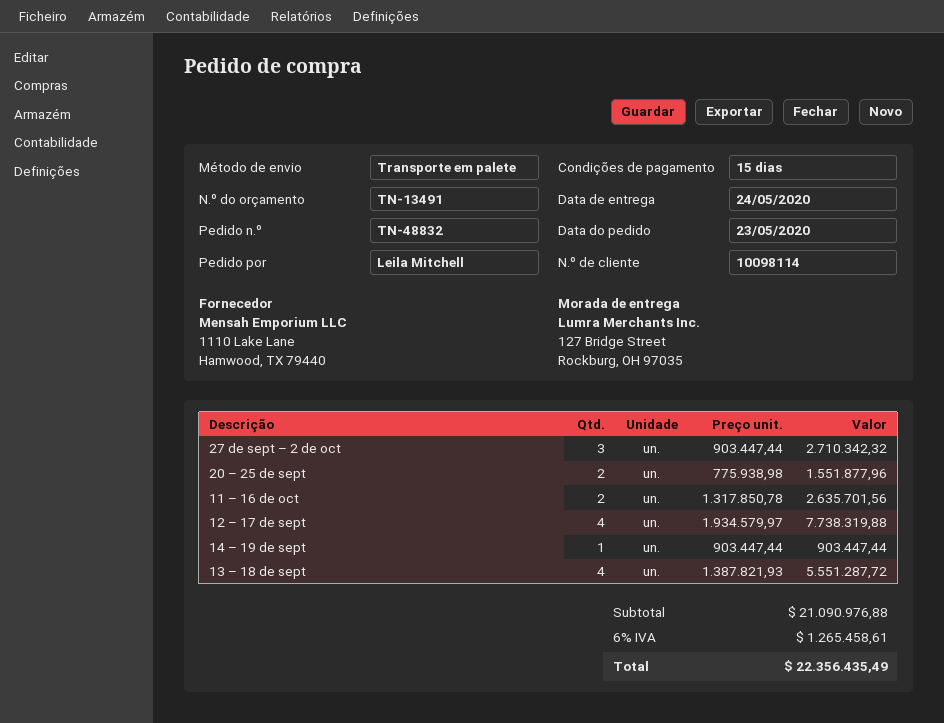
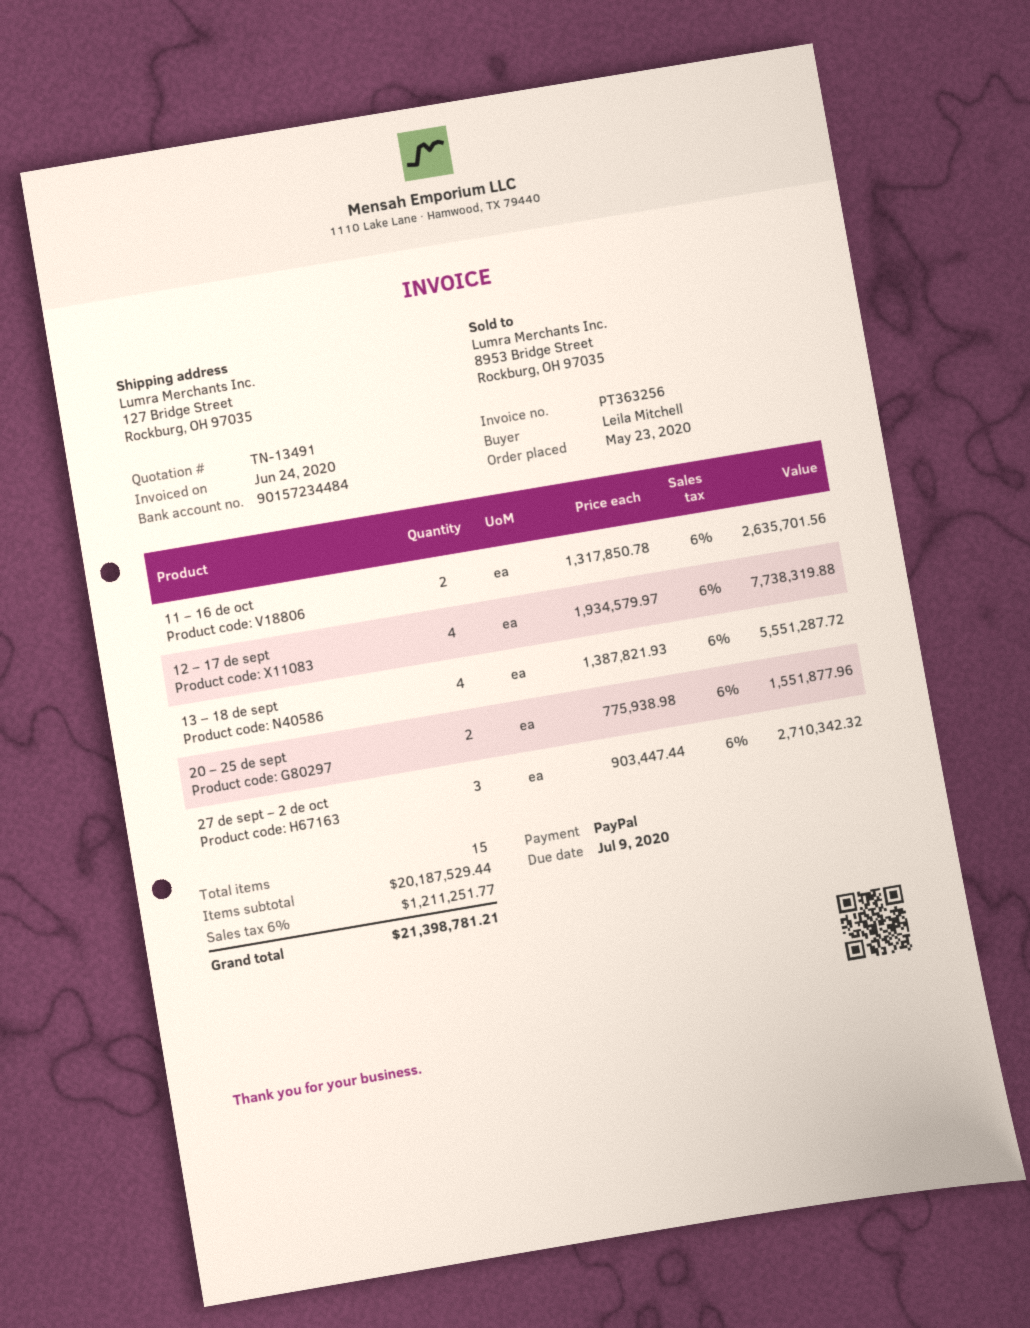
14 – 19 de sept: 1 x 903447.44 = 903447.44 -> none
subtotal: 21090976.88 -> 20187529.44
tax: 6% = 1265458.61 -> 6% = 1211251.77
total: 22356435.49 -> 21398781.21

